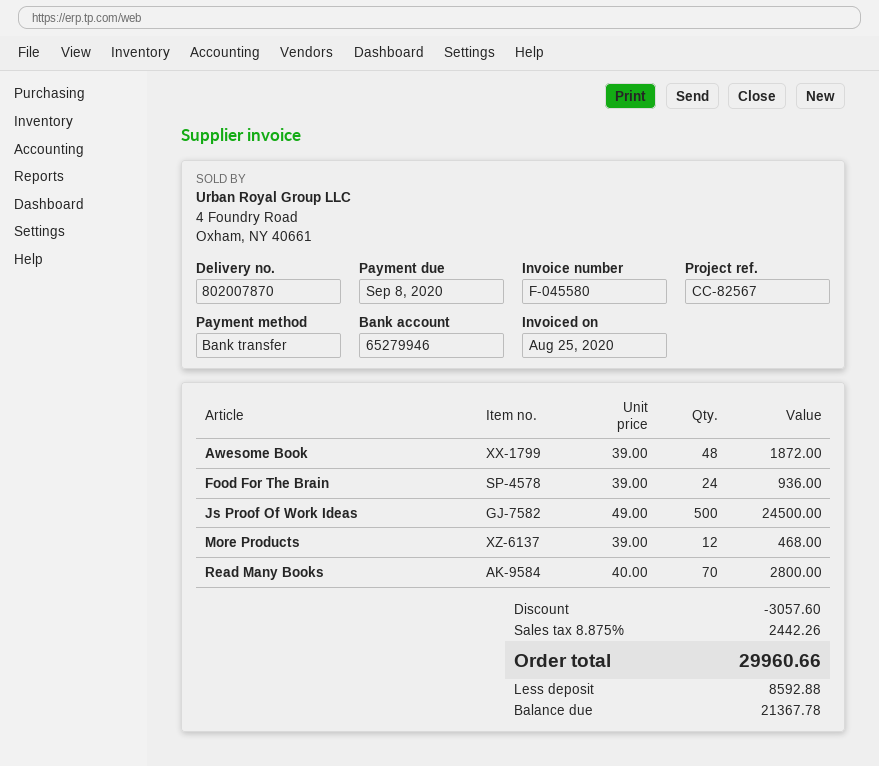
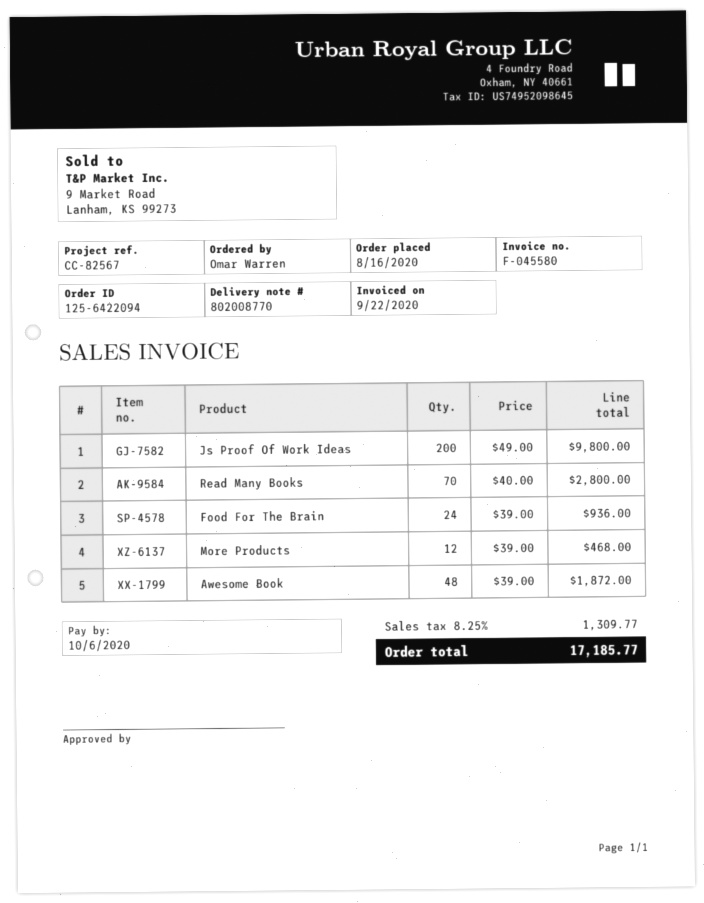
delivery note number: 802007870 -> 802008770
invoice date: 2020-08-25 -> 2020-09-22
due date: 2020-09-08 -> 2020-10-06
Js Proof Of Work Ideas: 500 x 49.00 = 24500.00 -> 200 x 49.00 = 9800.00
discount: 3057.60 -> none
tax: 8.875% = 2442.26 -> 8.25% = 1309.77
total: 29960.66 -> 17185.77

